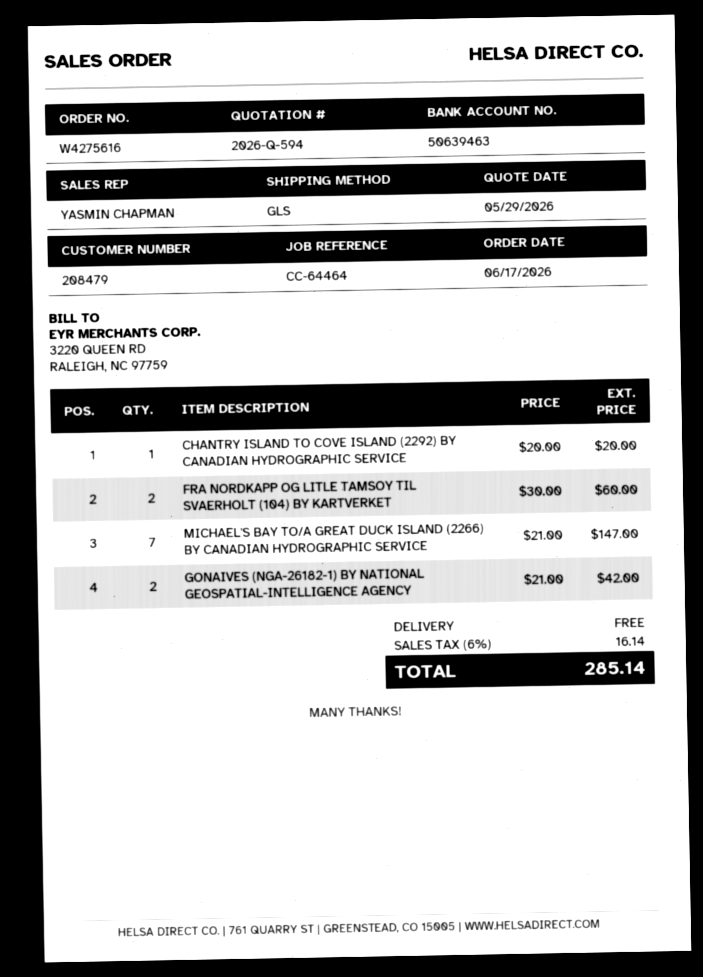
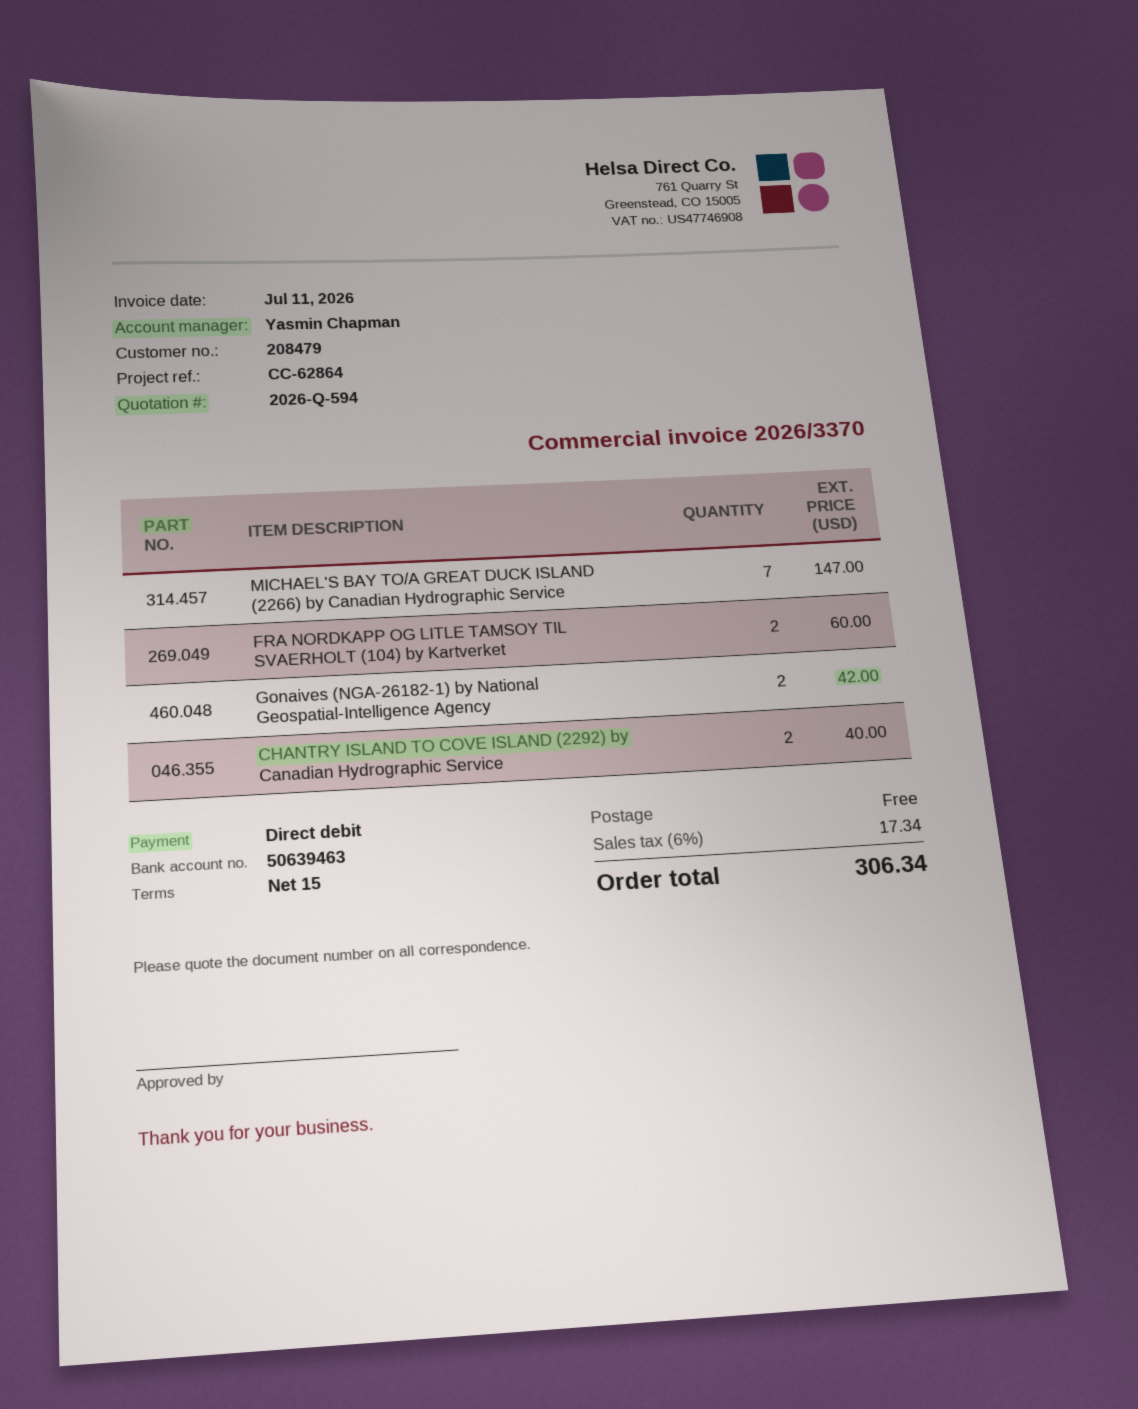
reference: CC-64464 -> CC-62864
CHANTRY ISLAND TO COVE ISLAND (2292) BY CANADIAN HYDROGRAPHIC SERVICE: 1 for 20.00 -> 2 for 40.00
tax: 6% = 16.14 -> 6% = 17.34
total: 285.14 -> 306.34

